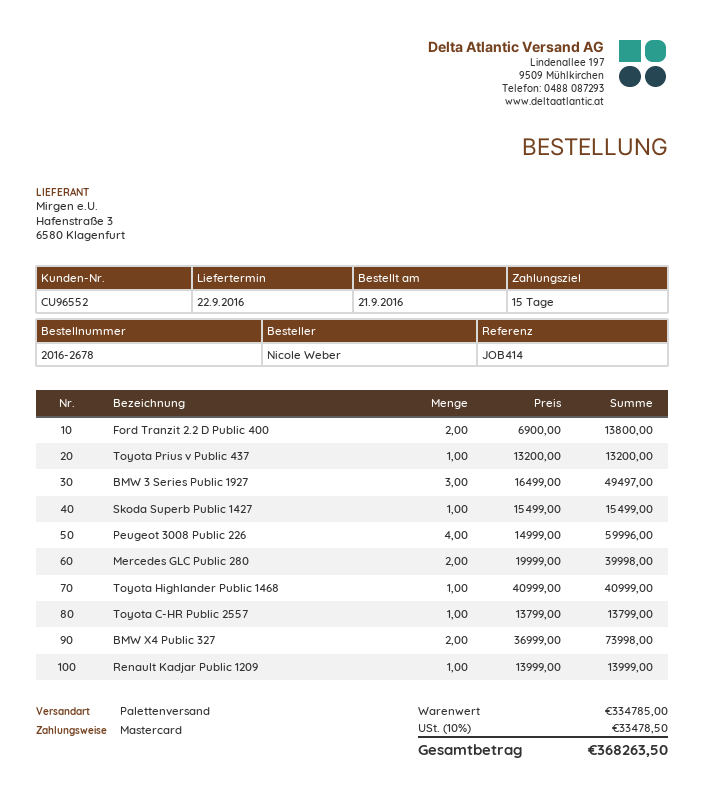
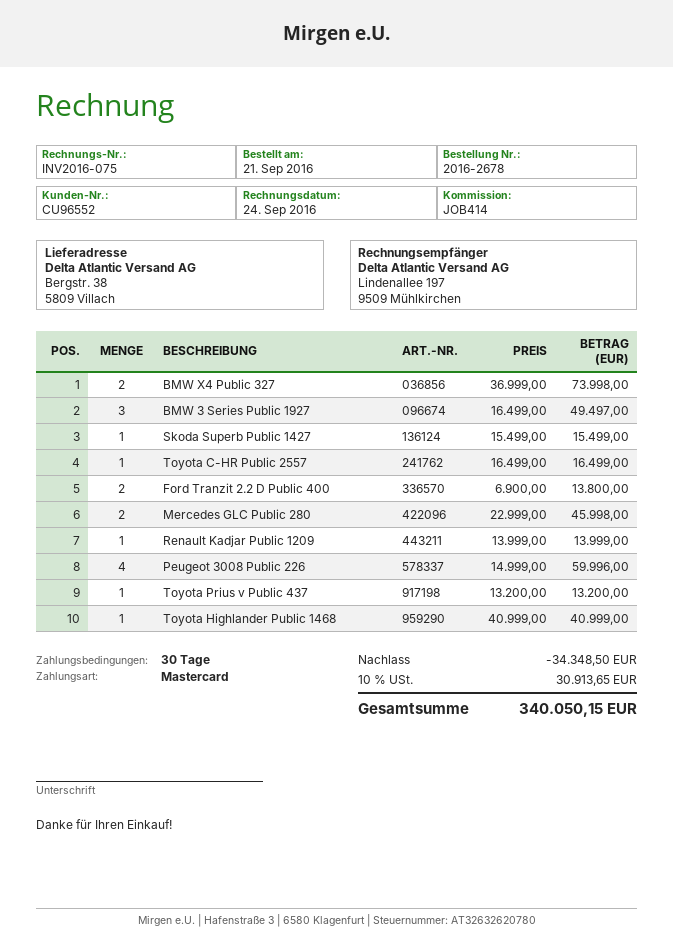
payment terms: 15 days -> 30 days
Mercedes GLC Public 280: 2 x 19999.00 = 39998.00 -> 2 x 22999.00 = 45998.00
Toyota C-HR Public 2557: 1 x 13799.00 = 13799.00 -> 1 x 16499.00 = 16499.00
discount: none -> 34348.50
tax: 10% = 33478.50 -> 10% = 30913.65
total: 368263.50 -> 340050.15

